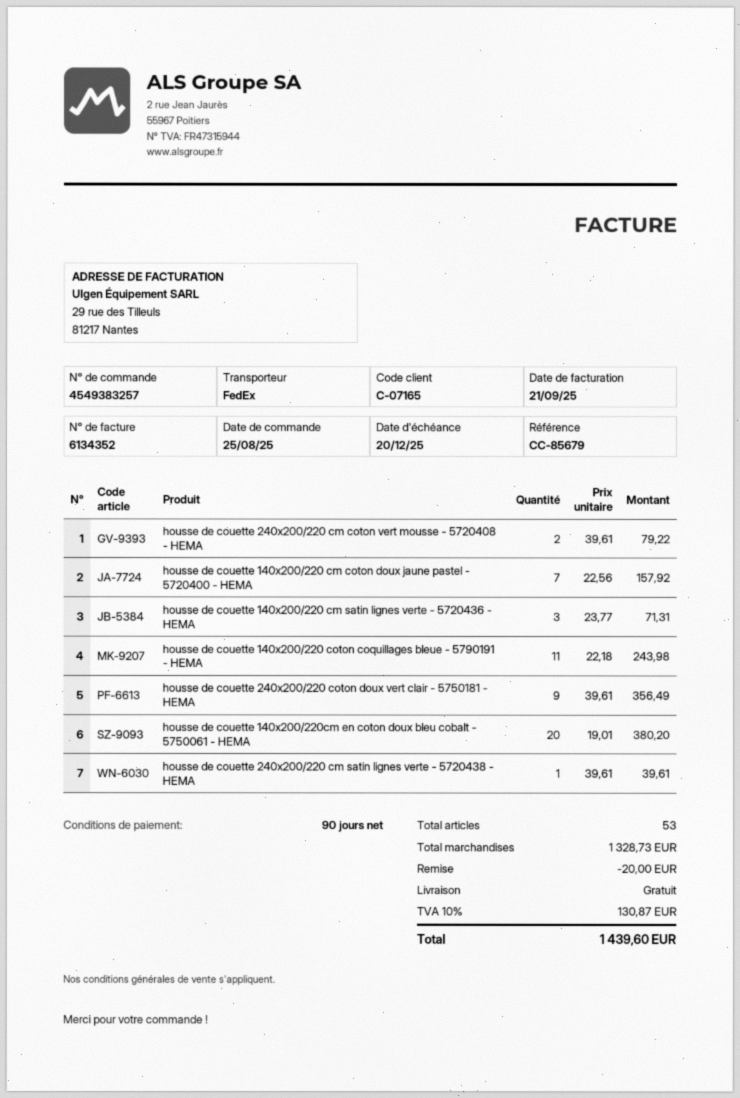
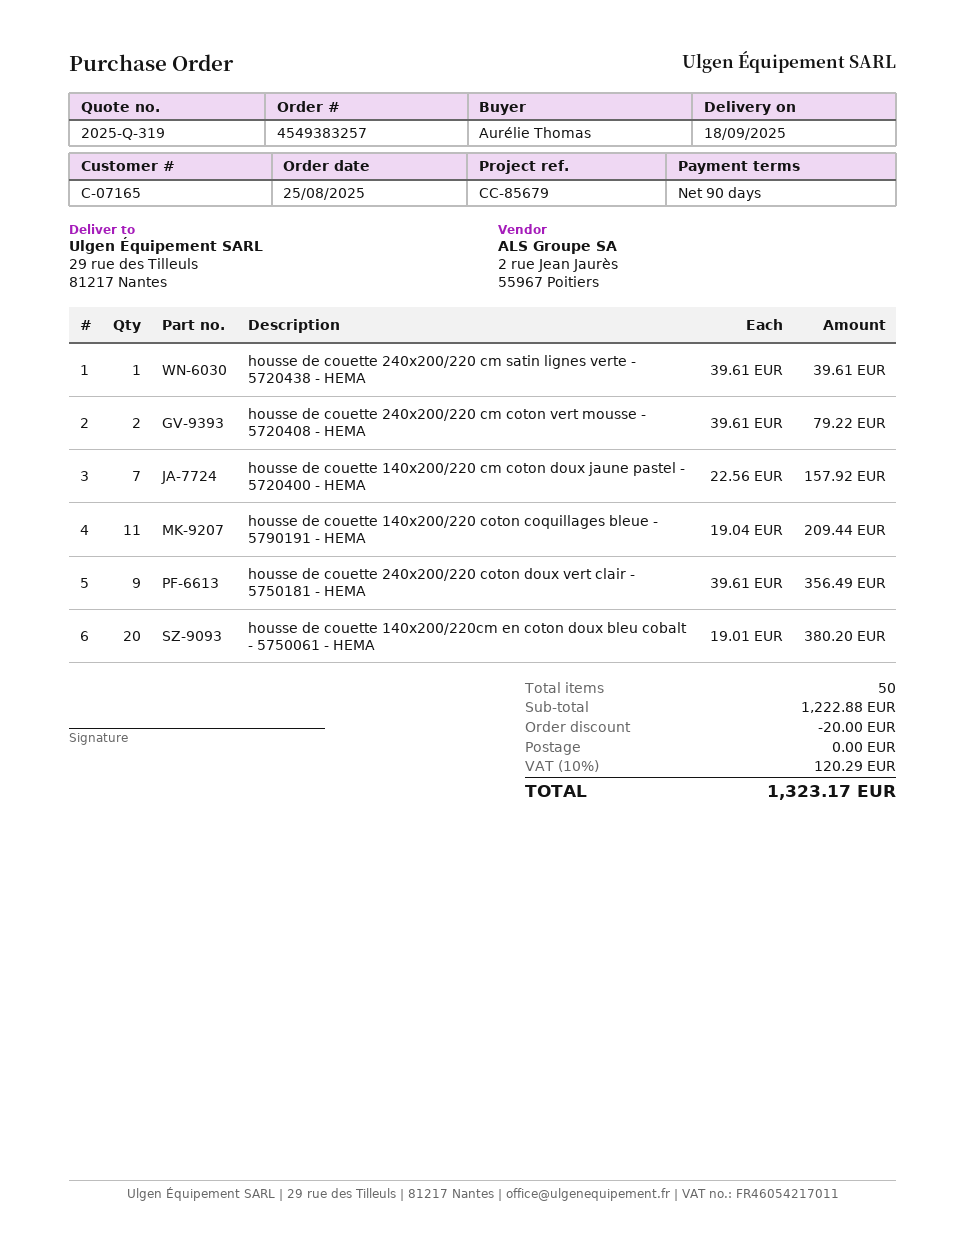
housse de couette 140x200/220 cm satin lignes verte - 5720436 - HEMA: 3 x 23.77 = 71.31 -> none
housse de couette 140x200/220 coton coquillages bleue - 5790191 - HEMA: 11 x 22.18 = 243.98 -> 11 x 19.04 = 209.44
total quantity: 53 -> 50
subtotal: 1328.73 -> 1222.88
tax: 10% = 130.87 -> 10% = 120.29
total: 1439.60 -> 1323.17

